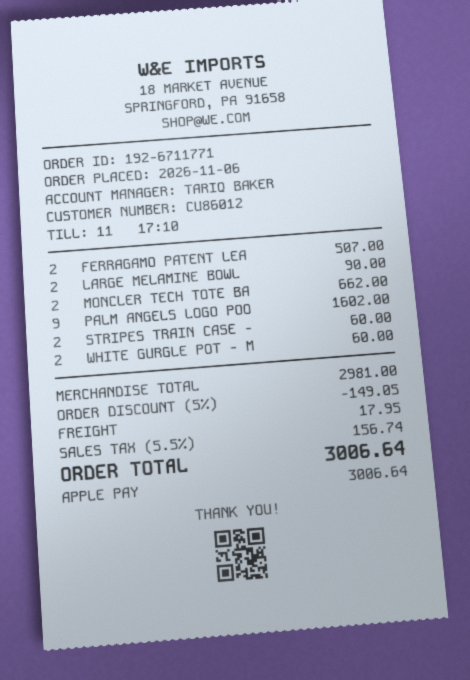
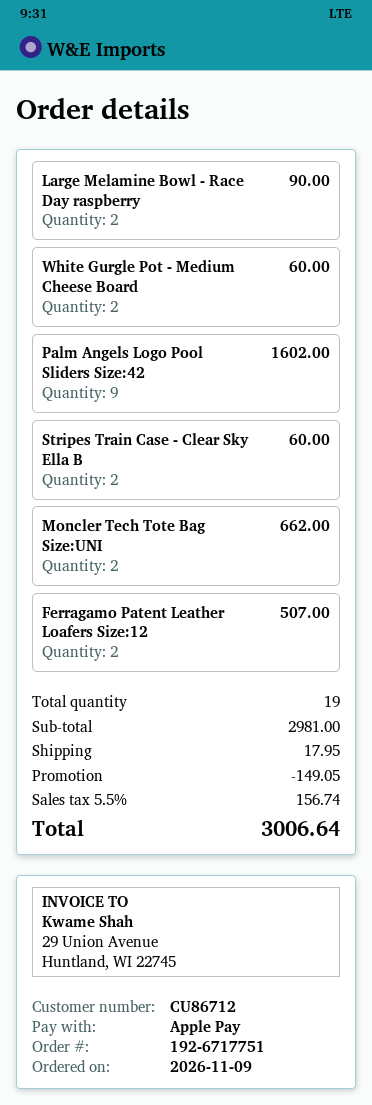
order number: 192-6711771 -> 192-6717751
order date: 2026-11-06 -> 2026-11-09
customer number: CU86012 -> CU86712

